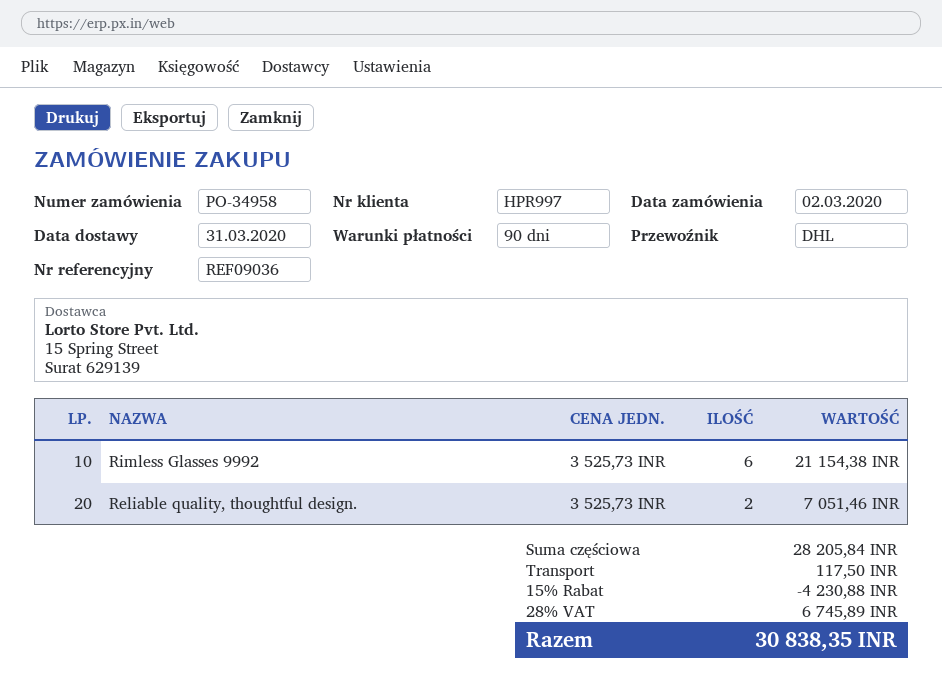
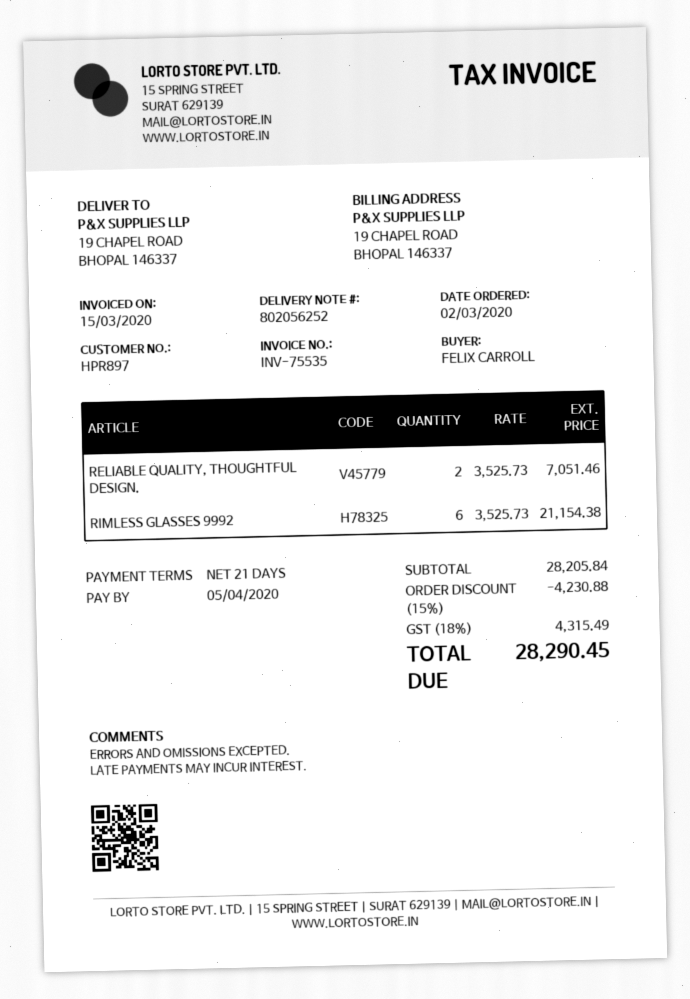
payment terms: 90 days -> 21 days
customer number: HPR997 -> HPR897
shipping: 117.50 -> none
tax: 28% = 6745.89 -> 18% = 4315.49
total: 30838.35 -> 28290.45

